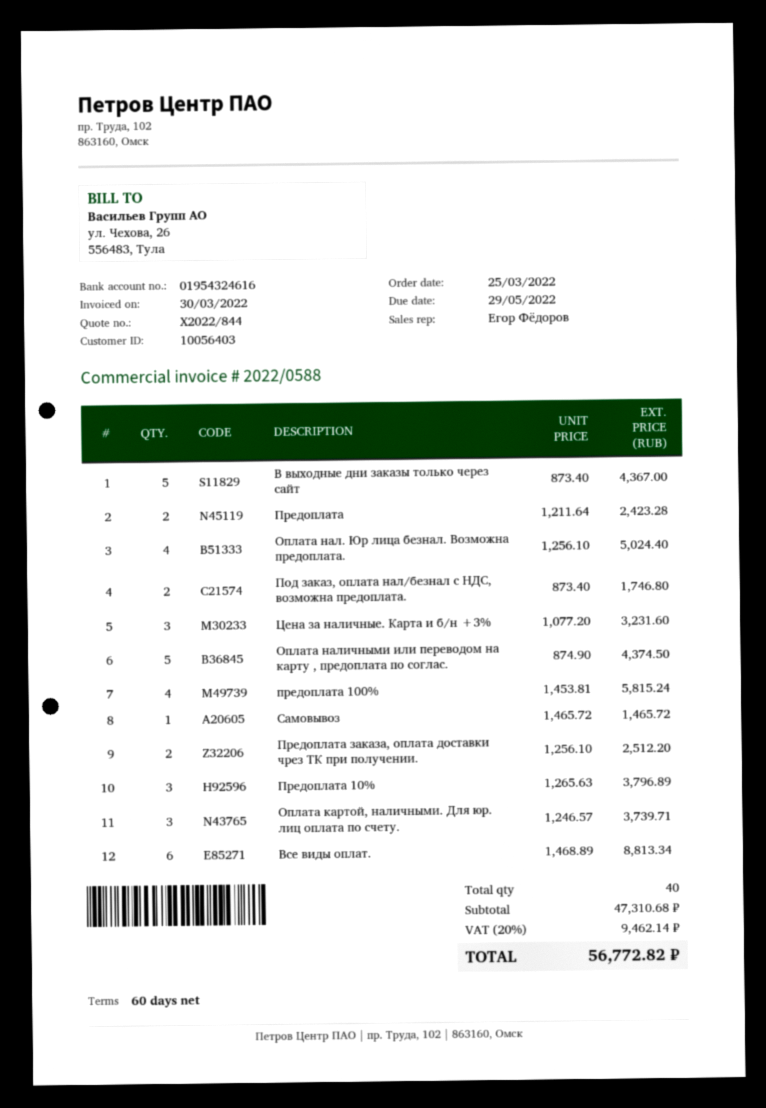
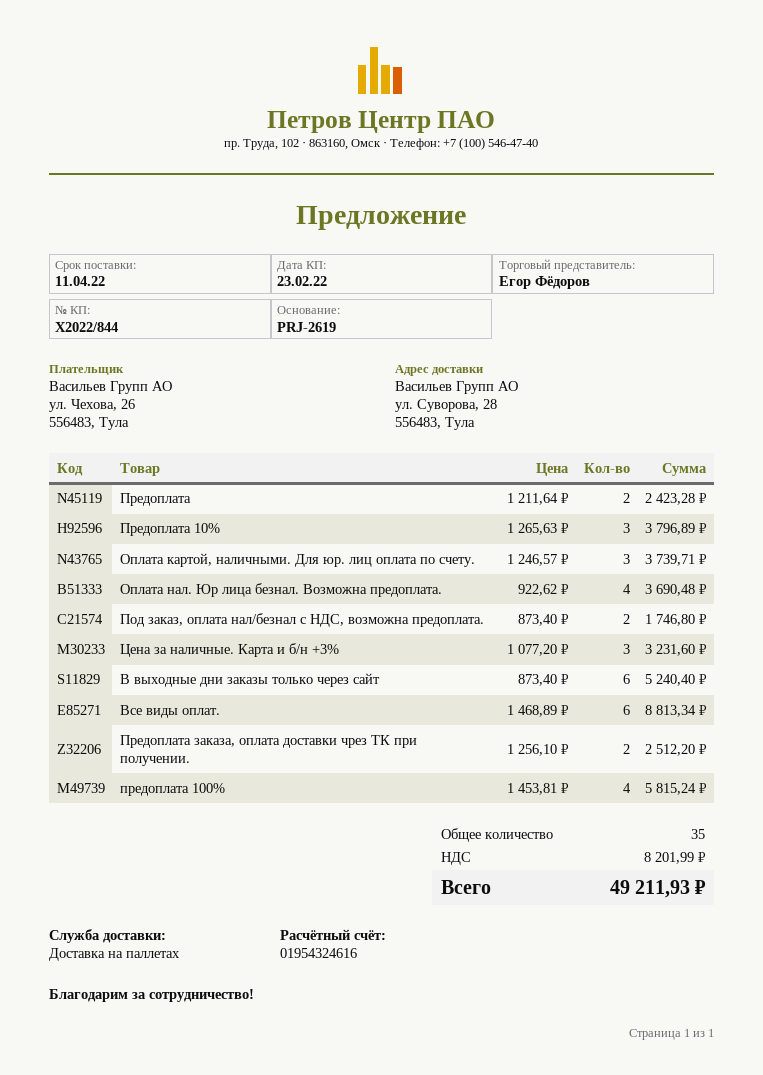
В выходные дни заказы только через сайт: 5 x 873.40 = 4367.00 -> 6 x 873.40 = 5240.40
Оплата нал. Юр лица безнал. Возможна предоплата.: 4 x 1256.10 = 5024.40 -> 4 x 922.62 = 3690.48
Оплата наличными или переводом на карту , предоплата по соглас.: 5 x 874.90 = 4374.50 -> none
Самовывоз: 1 x 1465.72 = 1465.72 -> none
total quantity: 40 -> 35
tax: 9462.14 -> 8201.99
total: 56772.82 -> 49211.93

